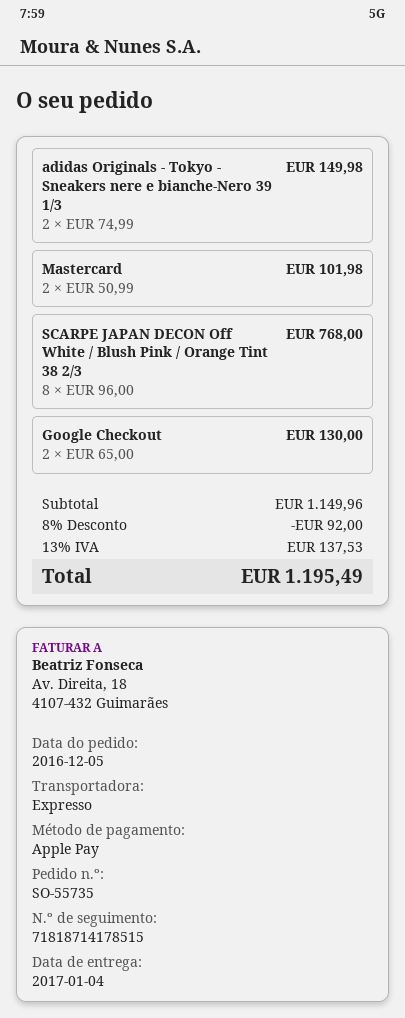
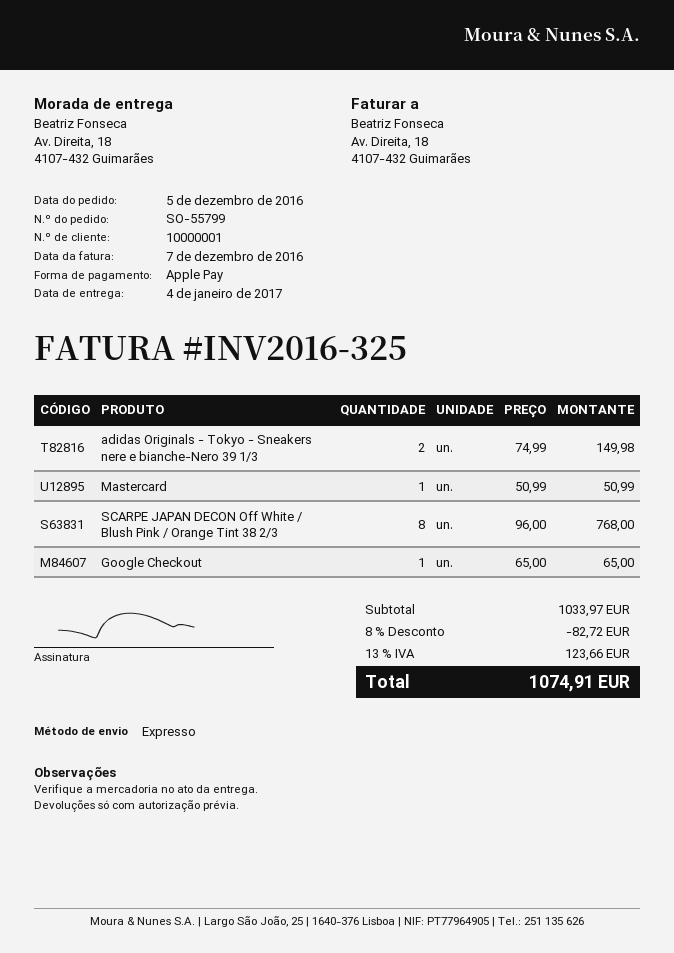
order number: SO-55735 -> SO-55799
Mastercard: 2 x 50.99 = 101.98 -> 1 x 50.99 = 50.99
Google Checkout: 2 x 65.00 = 130.00 -> 1 x 65.00 = 65.00
subtotal: 1149.96 -> 1033.97
discount: 8% = 92.00 -> 8% = 82.72
tax: 13% = 137.53 -> 13% = 123.66
total: 1195.49 -> 1074.91

